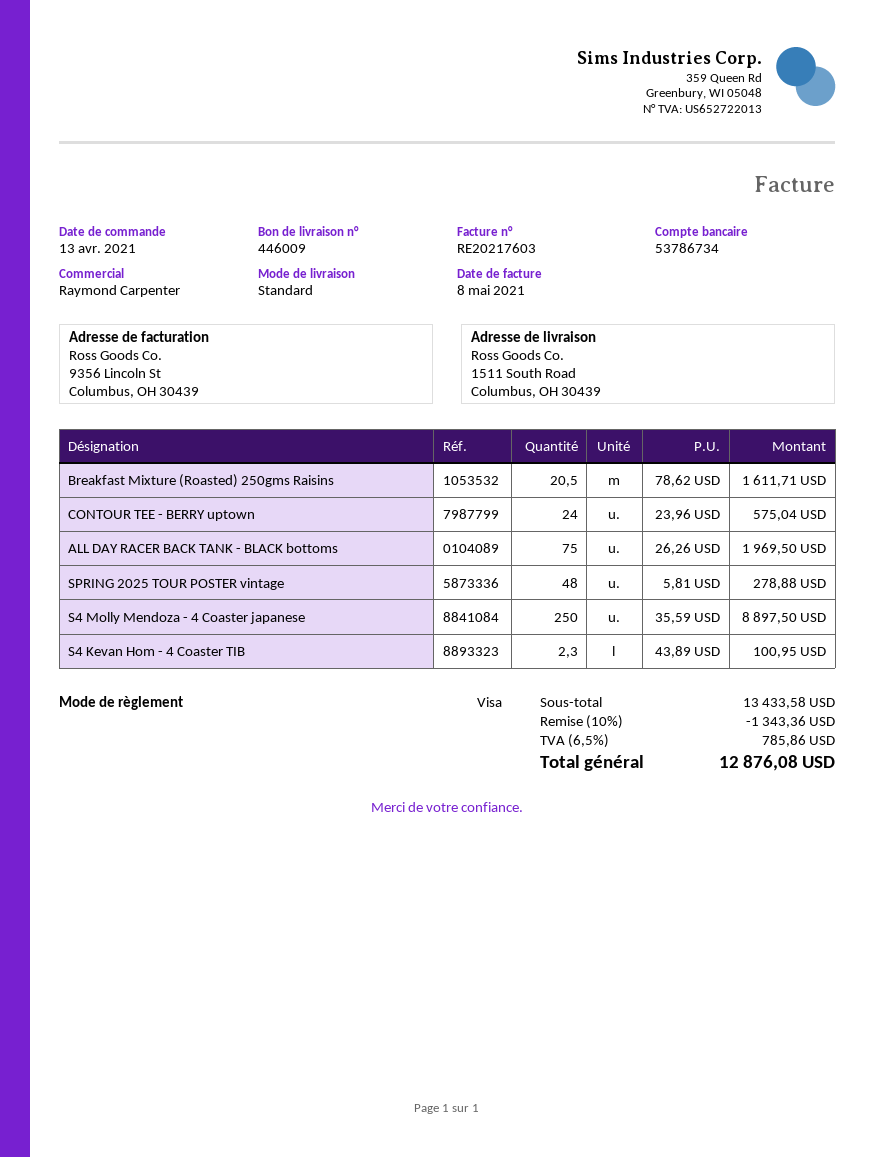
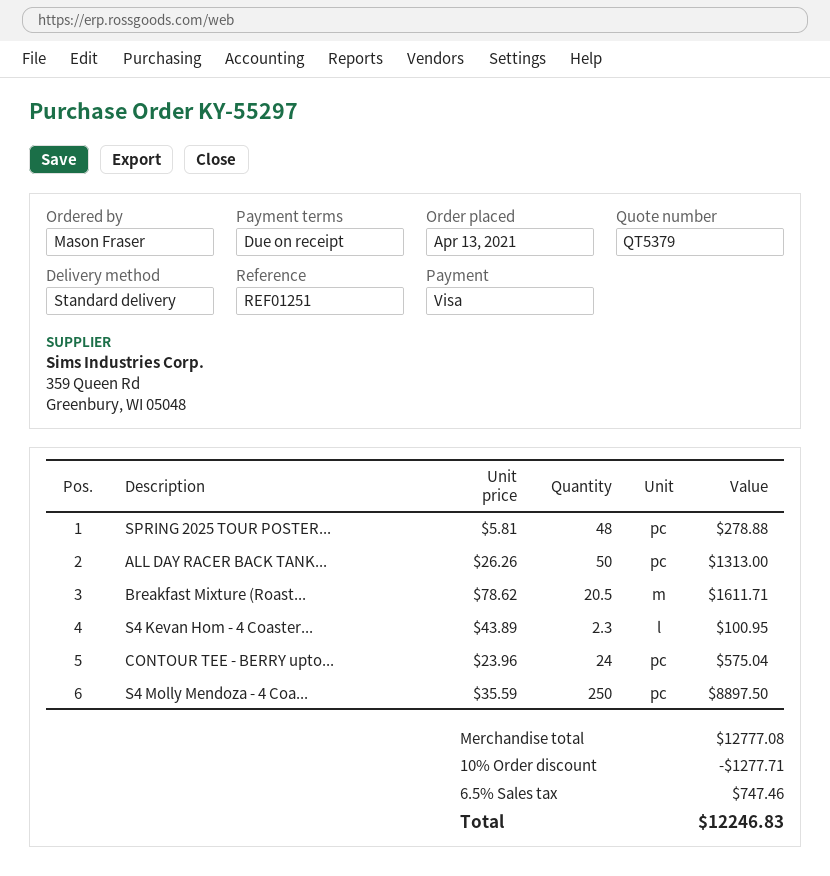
ALL DAY RACER BACK TANK - BLACK bottoms: 75 x 26.26 = 1969.50 -> 50 x 26.26 = 1313.00
subtotal: 13433.58 -> 12777.08
discount: 10% = 1343.36 -> 10% = 1277.71
tax: 6.5% = 785.86 -> 6.5% = 747.46
total: 12876.08 -> 12246.83

